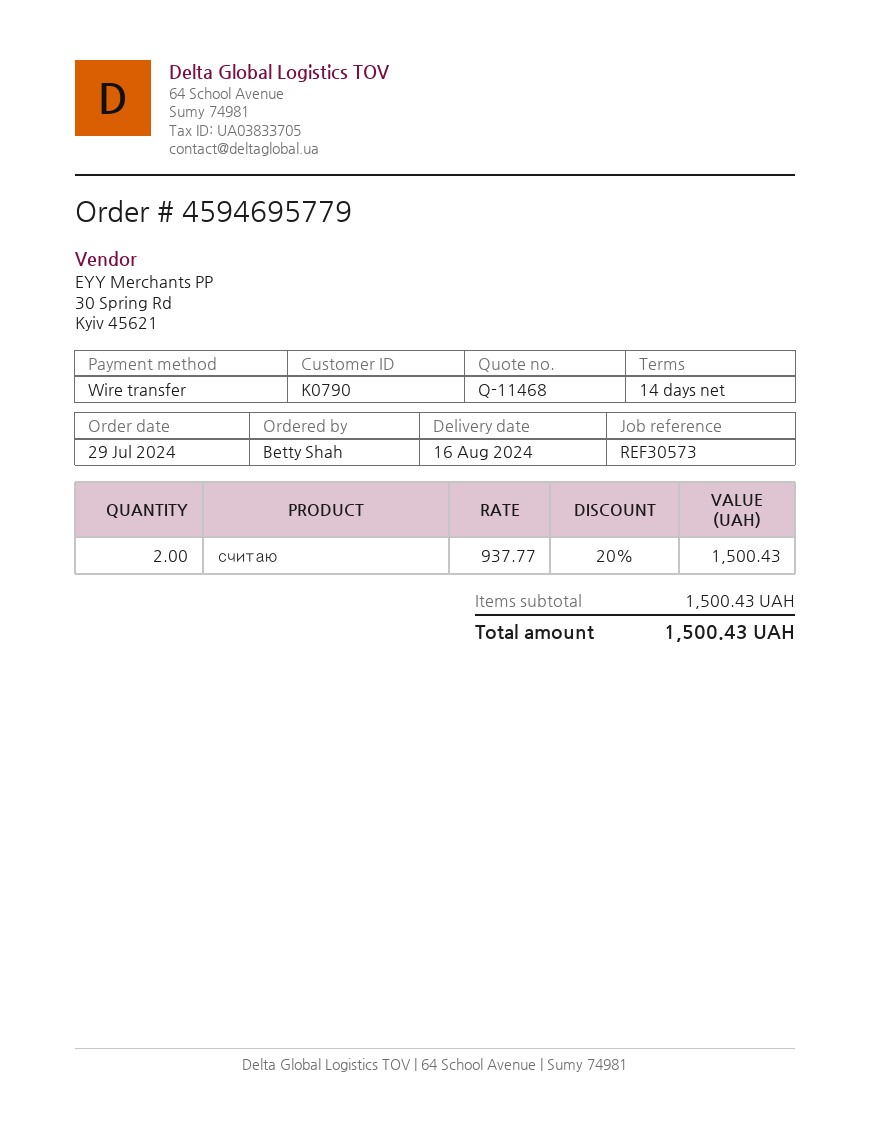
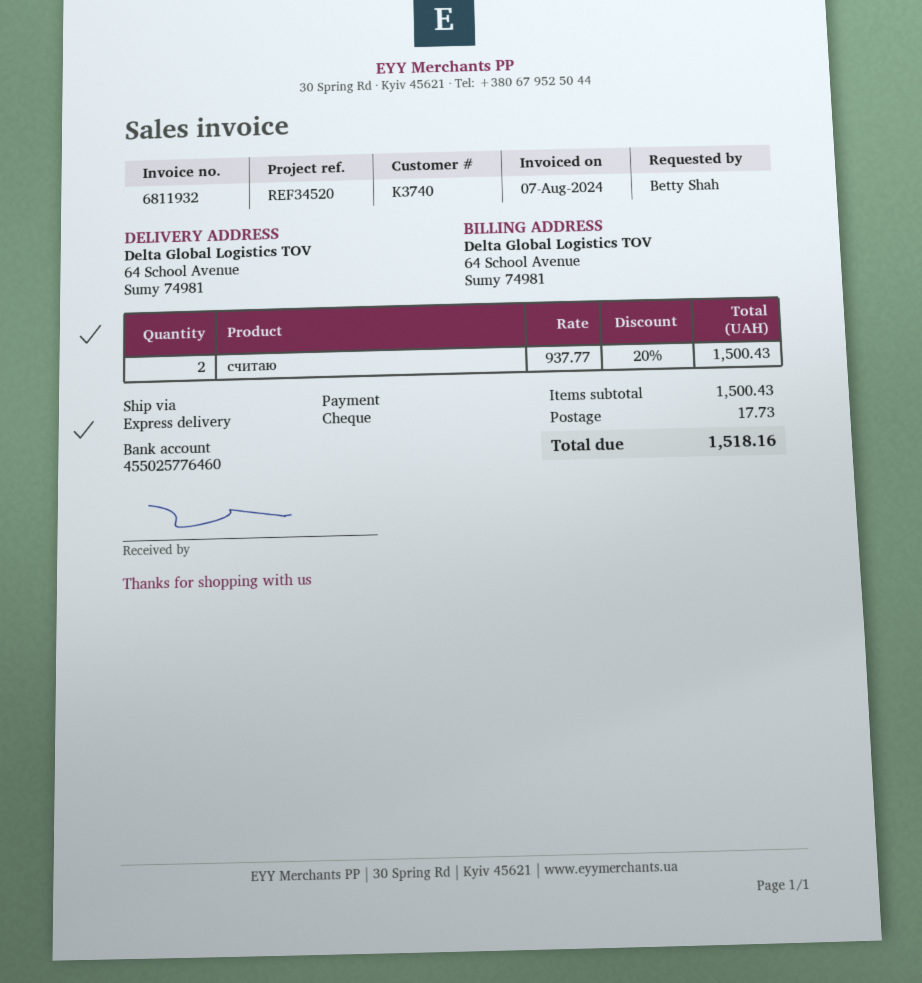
customer number: K0790 -> K3740
reference: REF30573 -> REF34520
payment method: bank transfer -> cheque
shipping: none -> 17.73
total: 1500.43 -> 1518.16

